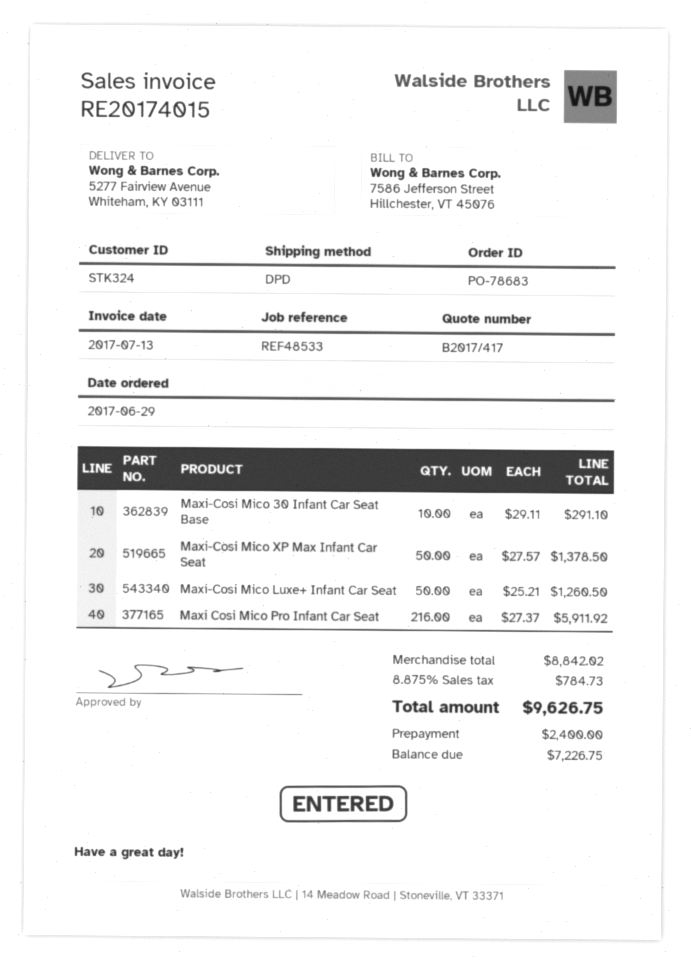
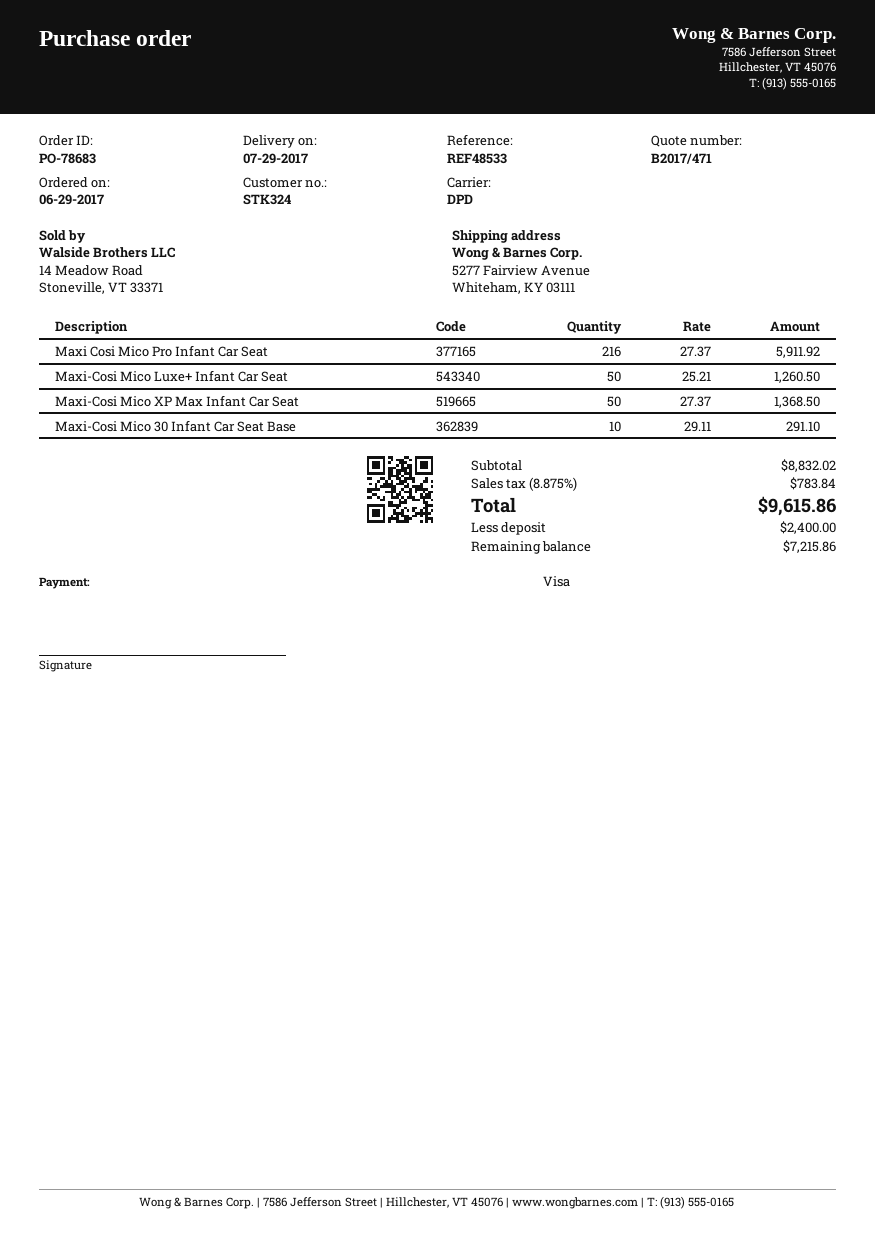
quote number: B2017/417 -> B2017/471
Maxi-Cosi Mico XP Max Infant Car Seat: 50 x 27.57 = 1378.50 -> 50 x 27.37 = 1368.50
subtotal: 8842.02 -> 8832.02
tax: 8.875% = 784.73 -> 8.875% = 783.84
total: 9626.75 -> 9615.86
balance: 7226.75 -> 7215.86

